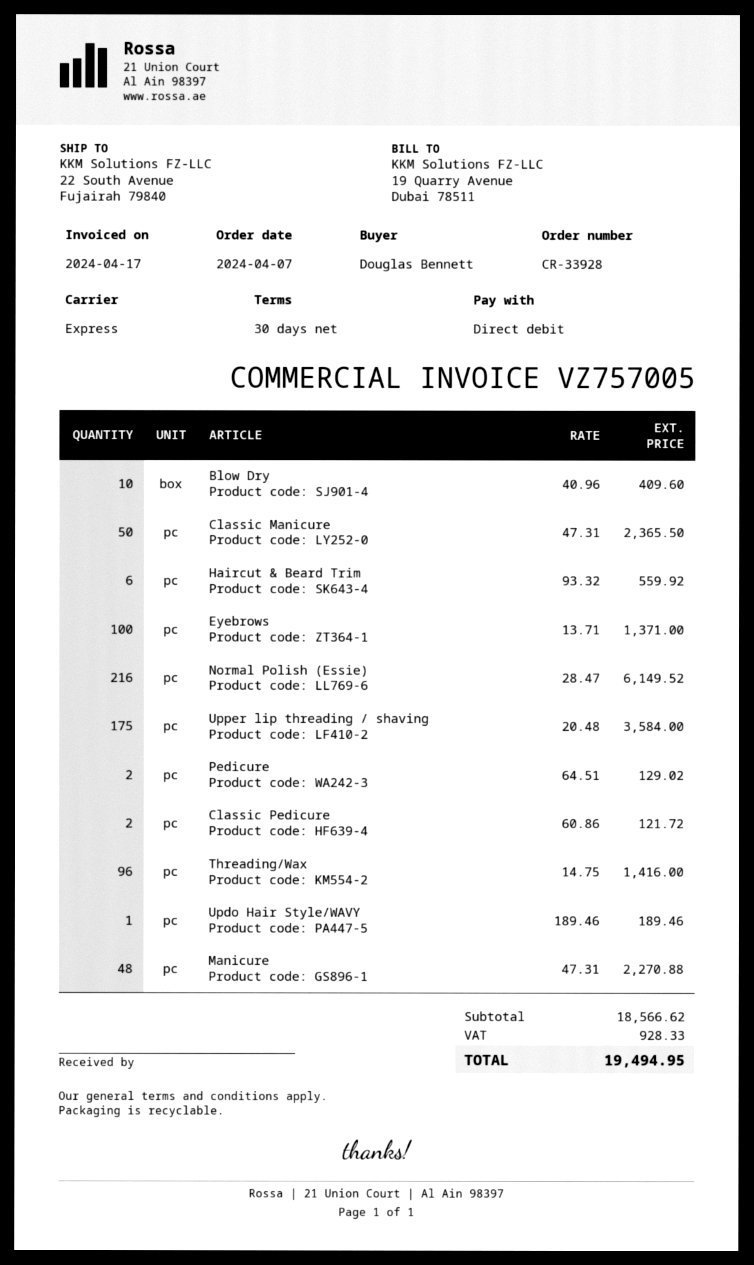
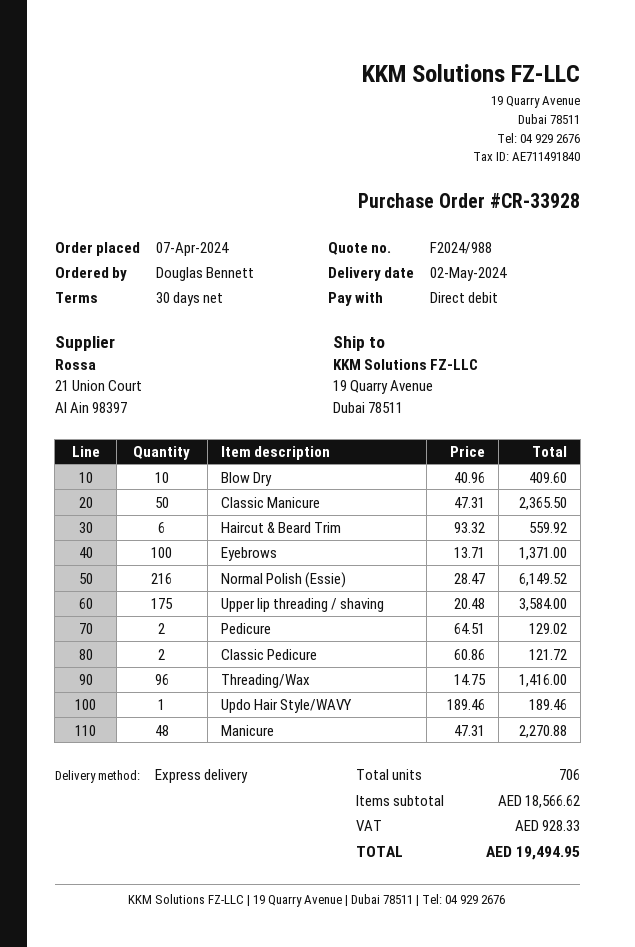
ship to: 22 South Avenue, Fujairah 79840 -> 19 Quarry Avenue, Dubai 78511

